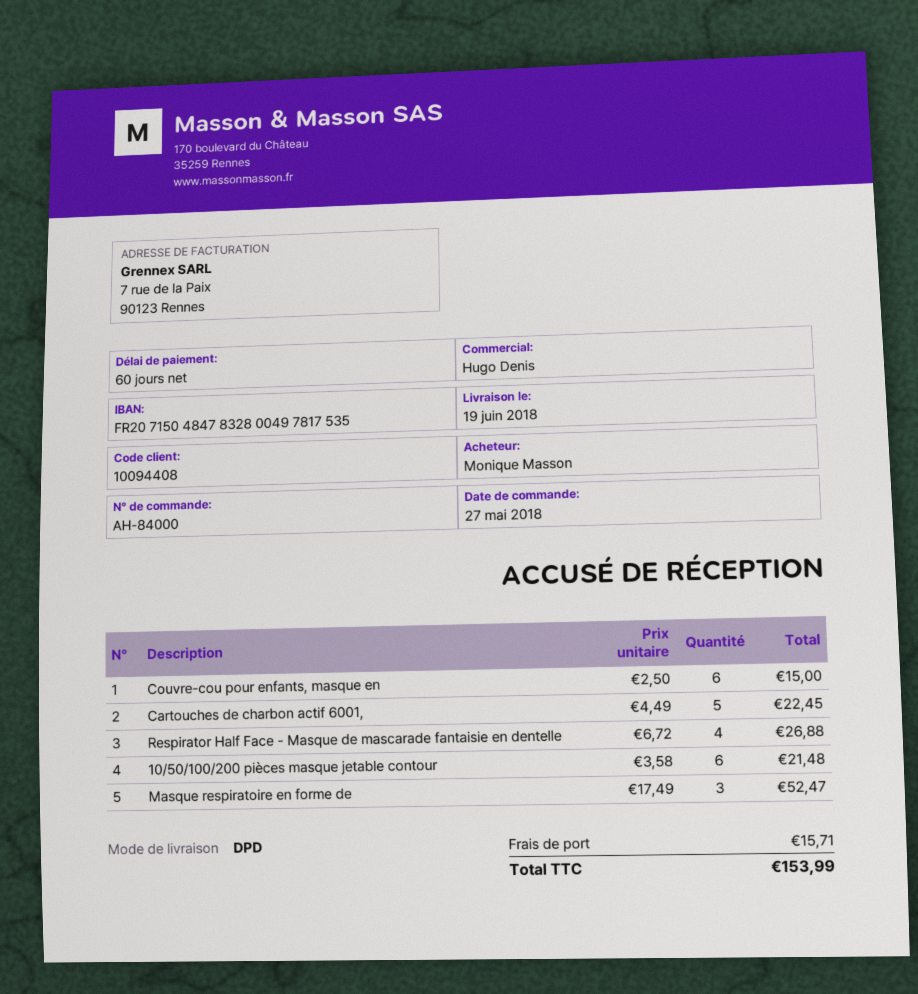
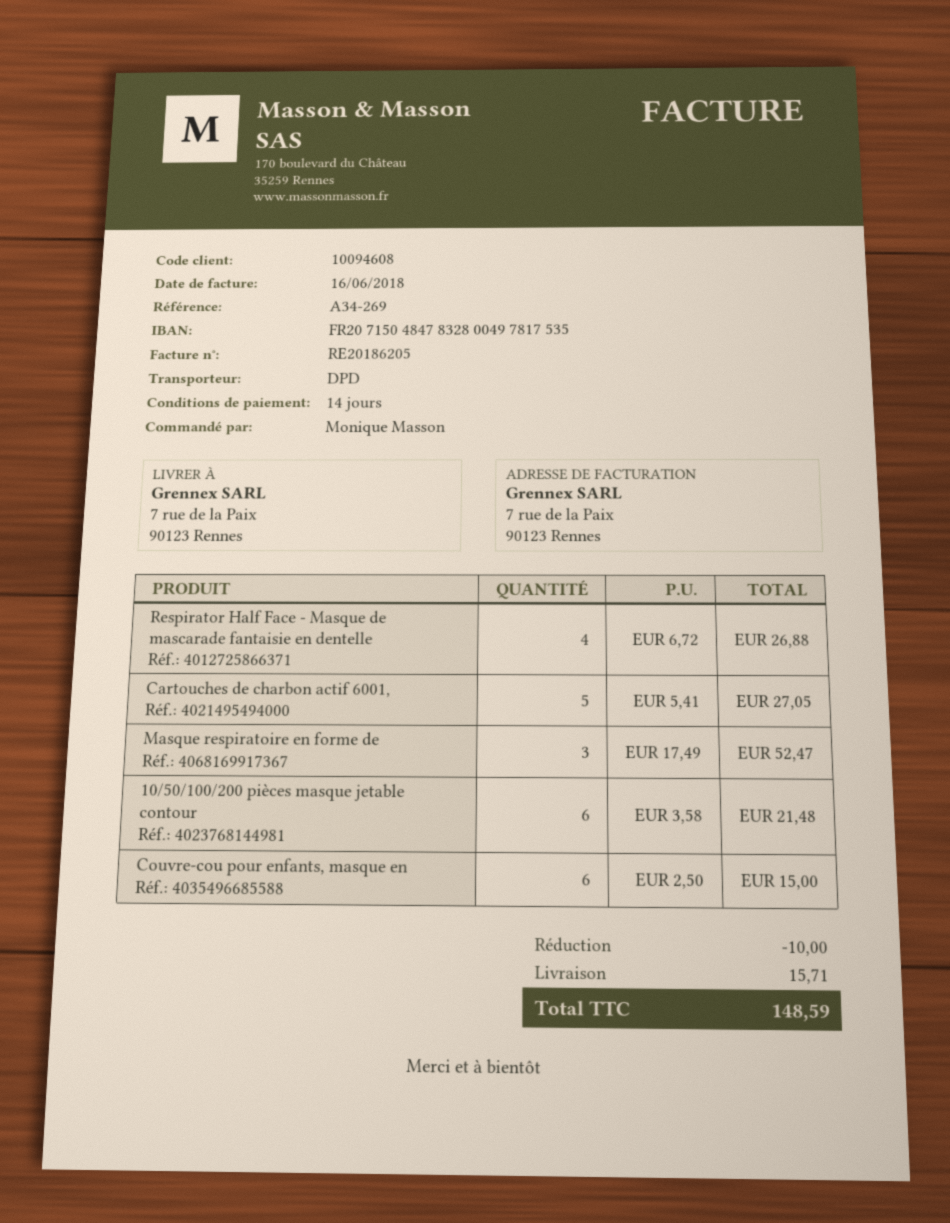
payment terms: 60 days -> 14 days
customer number: 10094408 -> 10094608
Cartouches de charbon actif 6001,: 5 x 4.49 = 22.45 -> 5 x 5.41 = 27.05
discount: none -> 10.00
total: 153.99 -> 148.59

